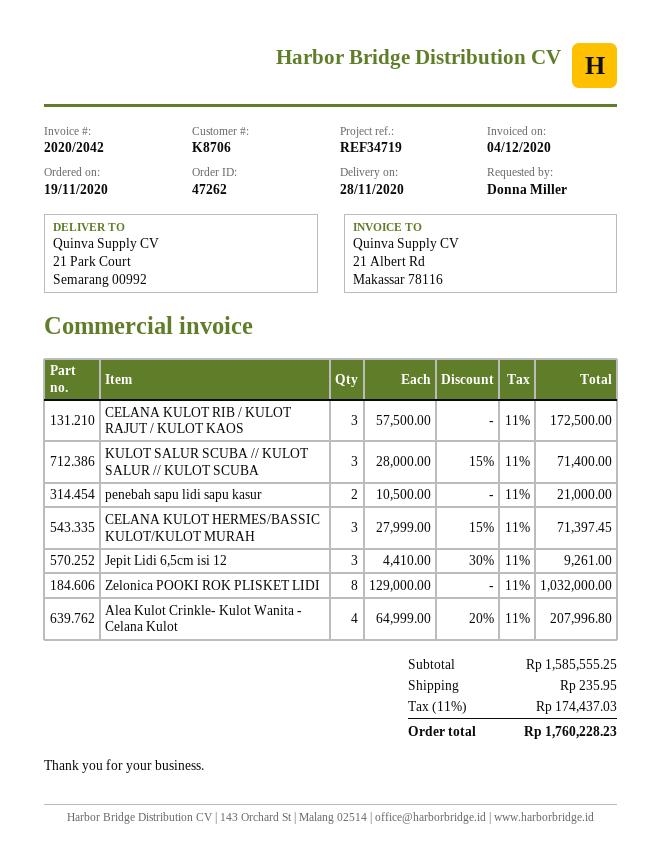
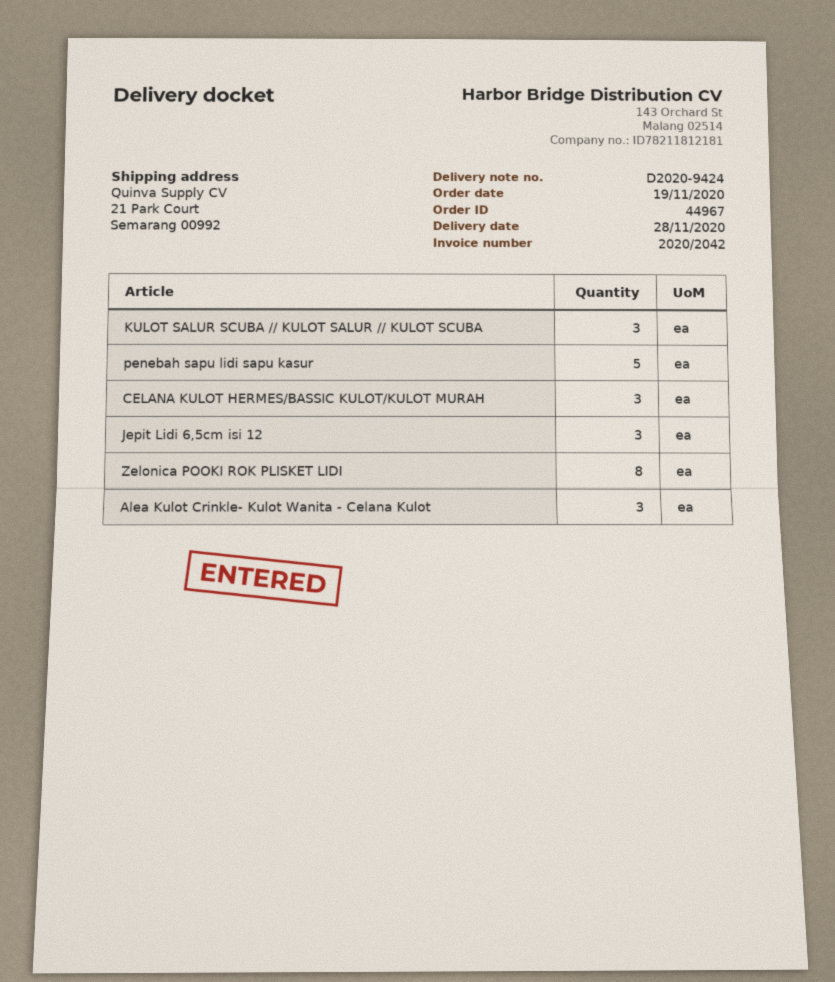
order number: 47262 -> 44967
CELANA KULOT RIB / KULOT RAJUT / KULOT KAOS: 3 -> none
penebah sapu lidi sapu kasur: 2 -> 5
Alea Kulot Crinkle- Kulot Wanita - Celana Kulot: 4 -> 3

